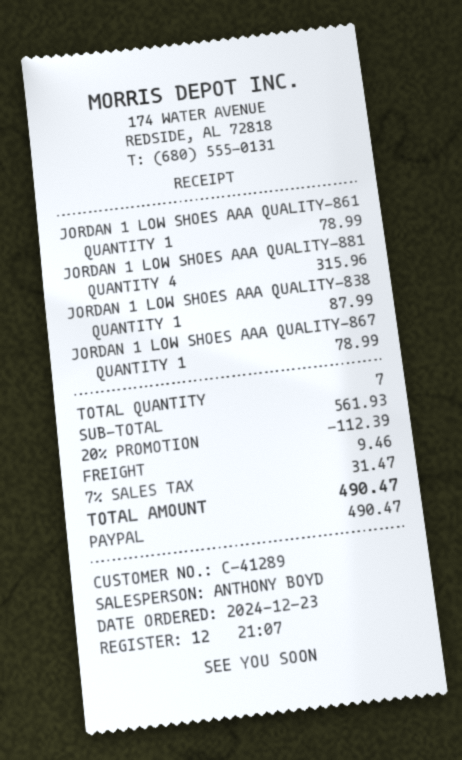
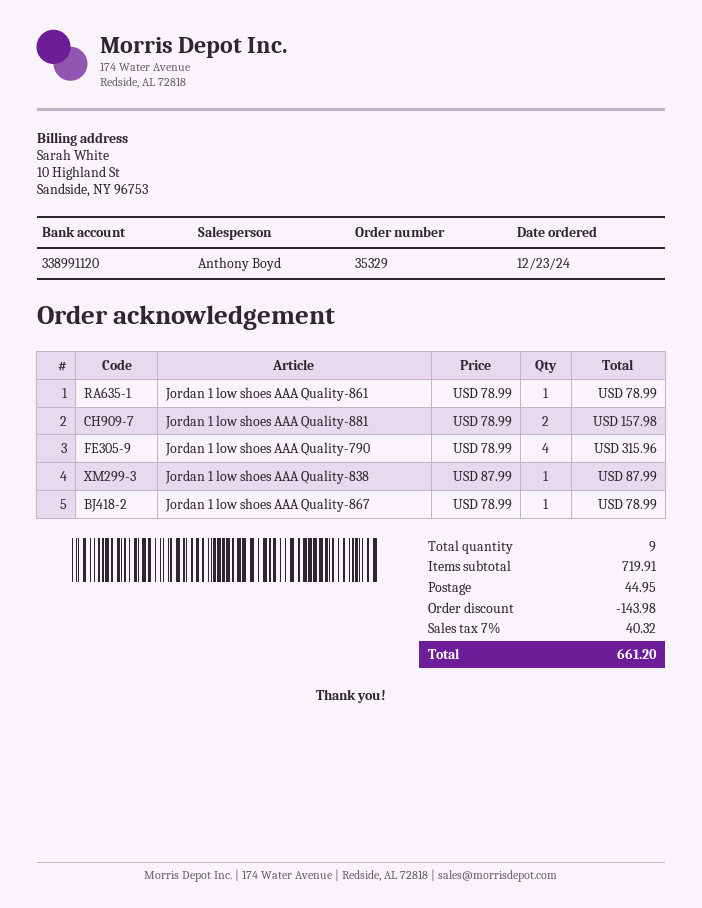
JORDAN 1 LOW SHOES AAA QUALITY-881: 4 for 315.96 -> 2 for 157.98
Jordan 1 low shoes AAA Quality-790: none -> 4 for 315.96
total quantity: 7 -> 9
subtotal: 561.93 -> 719.91
discount: 112.39 -> 143.98
shipping: 9.46 -> 44.95
tax: 7% = 31.47 -> 7% = 40.32
total: 490.47 -> 661.20

